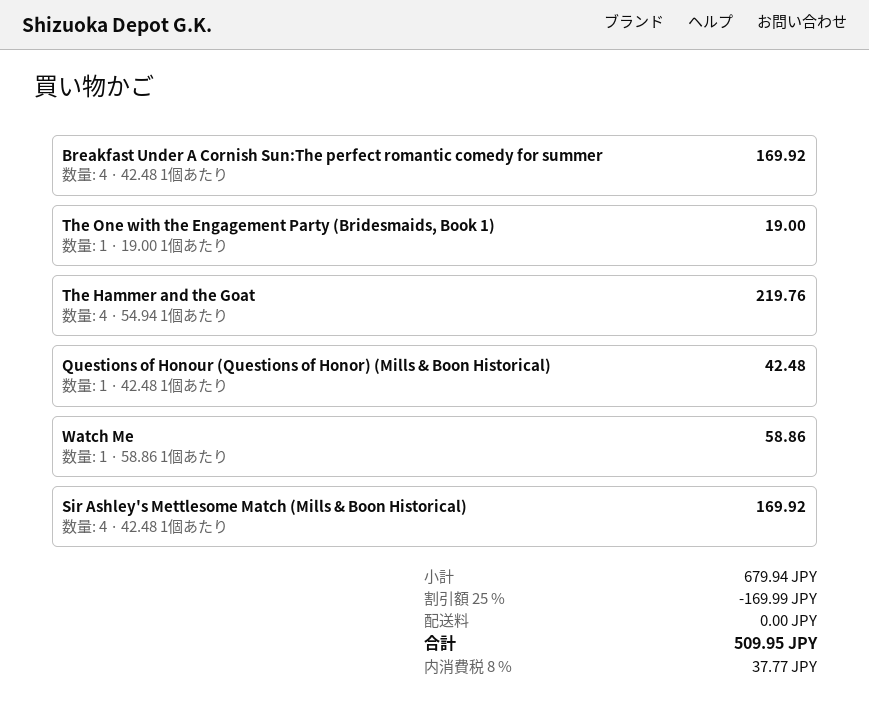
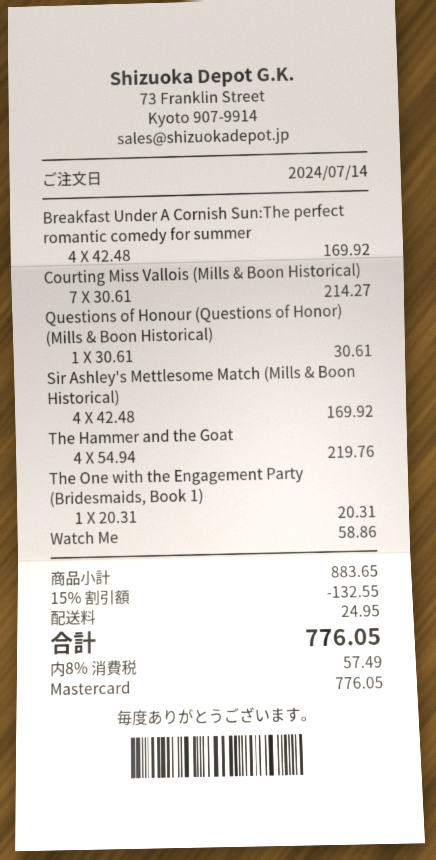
The One with the Engagement Party (Bridesmaids, Book 1): 1 x 19.00 = 19.00 -> 1 x 20.31 = 20.31
Questions of Honour (Questions of Honor) (Mills & Boon Historical): 1 x 42.48 = 42.48 -> 1 x 30.61 = 30.61
Courting Miss Vallois (Mills & Boon Historical): none -> 7 x 30.61 = 214.27
subtotal: 679.94 -> 883.65
discount: 25% = 169.99 -> 15% = 132.55
shipping: 0.00 -> 24.95
tax: 8% = 37.77 -> 8% = 57.49
total: 509.95 -> 776.05

